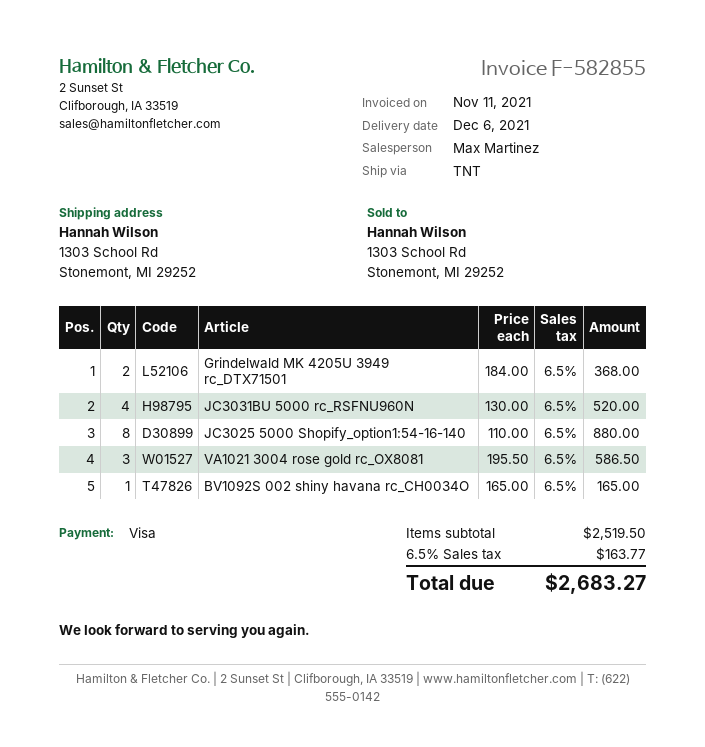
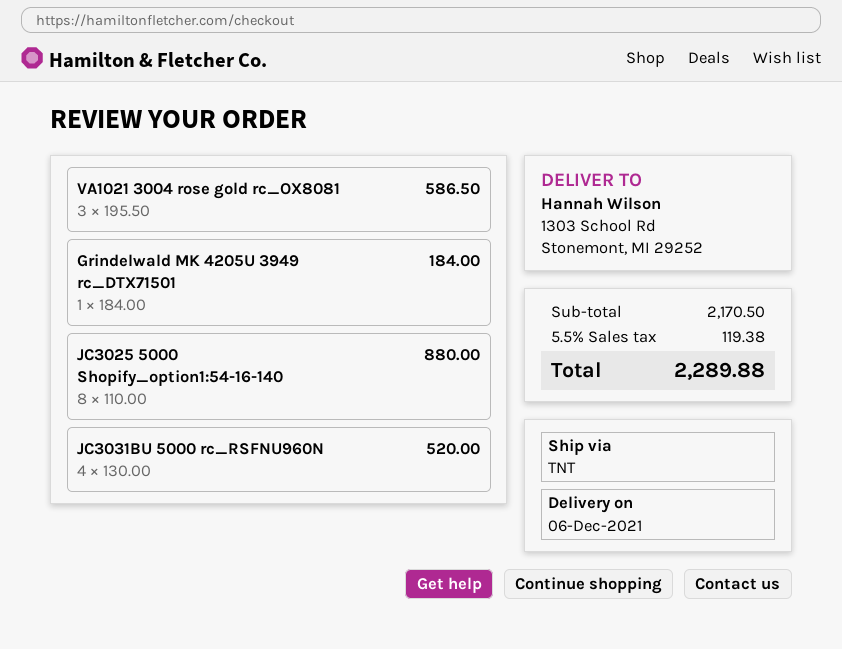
Grindelwald MK 4205U 3949 rc_DTX71501: 2 x 184.00 = 368.00 -> 1 x 184.00 = 184.00
BV1092S 002 shiny havana rc_CH0034O: 1 x 165.00 = 165.00 -> none
subtotal: 2519.50 -> 2170.50
tax: 6.5% = 163.77 -> 5.5% = 119.38
total: 2683.27 -> 2289.88

